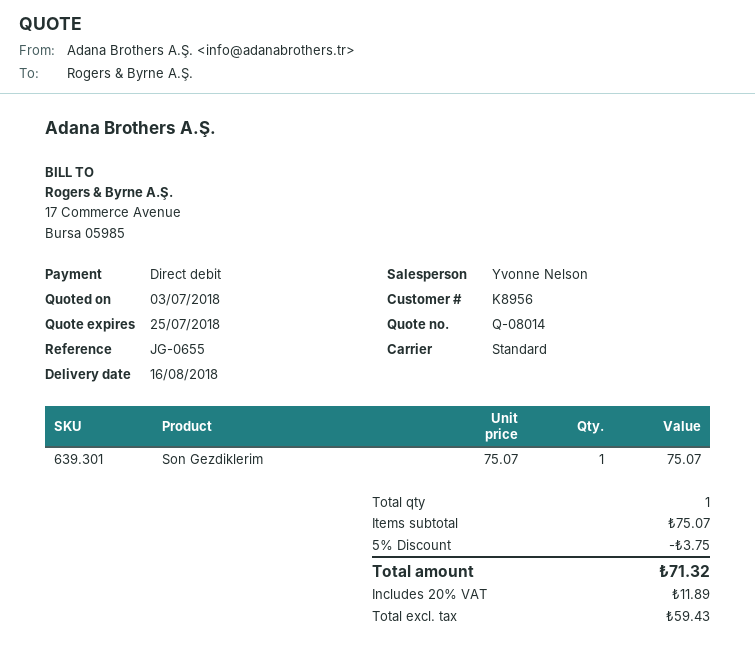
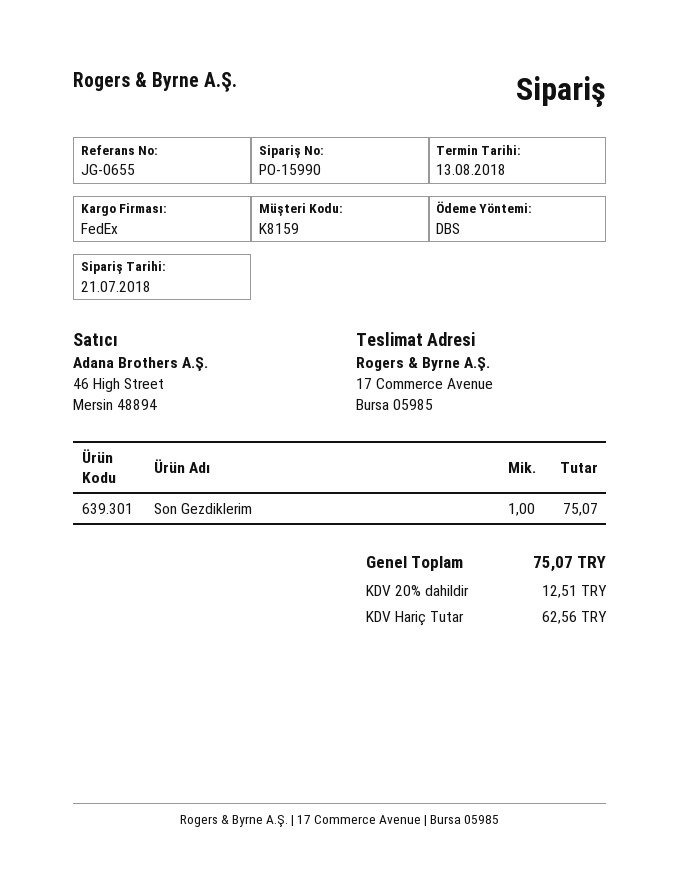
delivery date: 2018-08-16 -> 2018-08-13
customer number: K8956 -> K8159
shipping method: standard -> FedEx
discount: 5% = 3.75 -> none
net: 59.43 -> 62.56
tax: 20% = 11.89 -> 20% = 12.51
total: 71.32 -> 75.07

